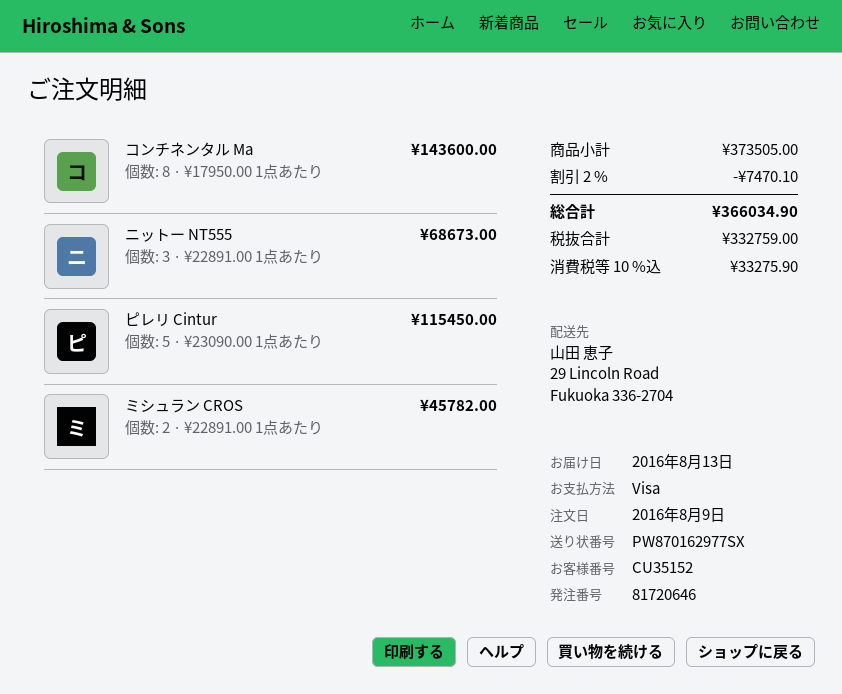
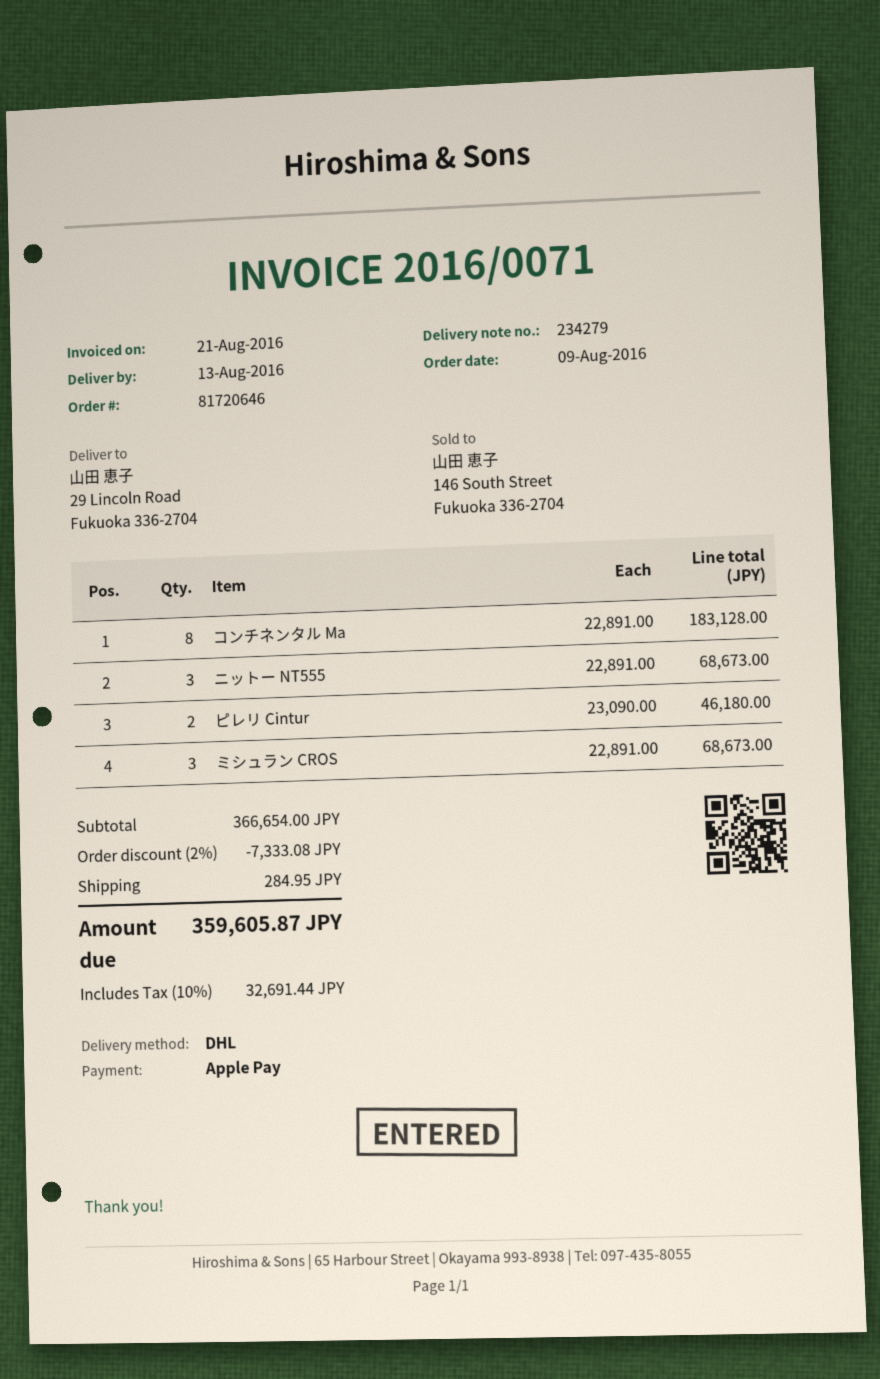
payment method: Visa -> Apple Pay
コンチネンタル Ma: 8 x 17950.00 = 143600.00 -> 8 x 22891.00 = 183128.00
ピレリ Cintur: 5 x 23090.00 = 115450.00 -> 2 x 23090.00 = 46180.00
ミシュラン CROS: 2 x 22891.00 = 45782.00 -> 3 x 22891.00 = 68673.00
subtotal: 373505.00 -> 366654.00
discount: 2% = 7470.10 -> 2% = 7333.08
shipping: none -> 284.95
tax: 10% = 33275.90 -> 10% = 32691.44
total: 366034.90 -> 359605.87

